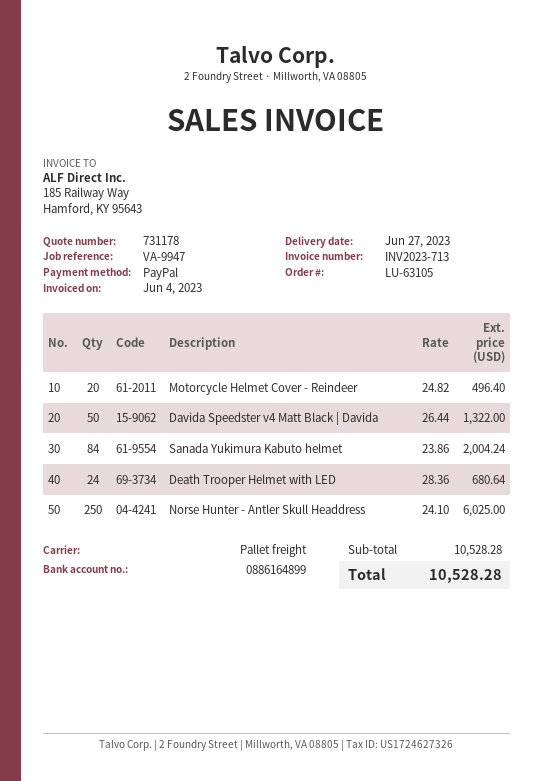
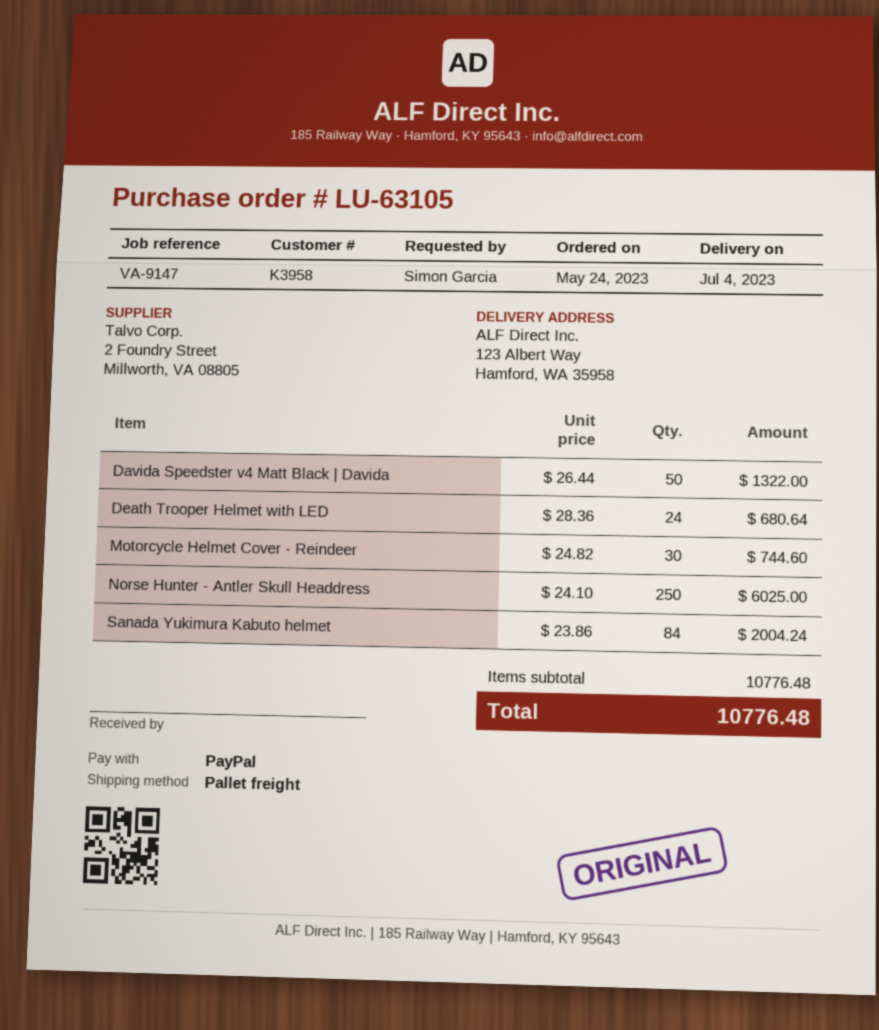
delivery date: 2023-06-27 -> 2023-07-04
reference: VA-9947 -> VA-9147
Motorcycle Helmet Cover - Reindeer: 20 x 24.82 = 496.40 -> 30 x 24.82 = 744.60
subtotal: 10528.28 -> 10776.48
total: 10528.28 -> 10776.48

